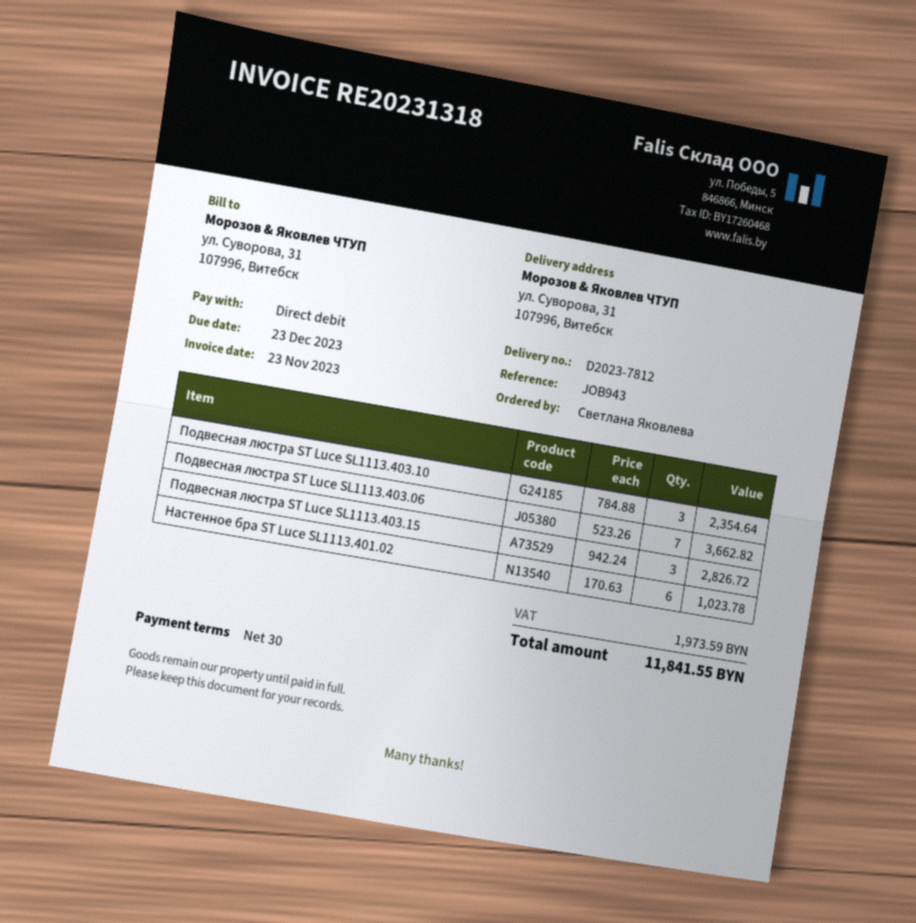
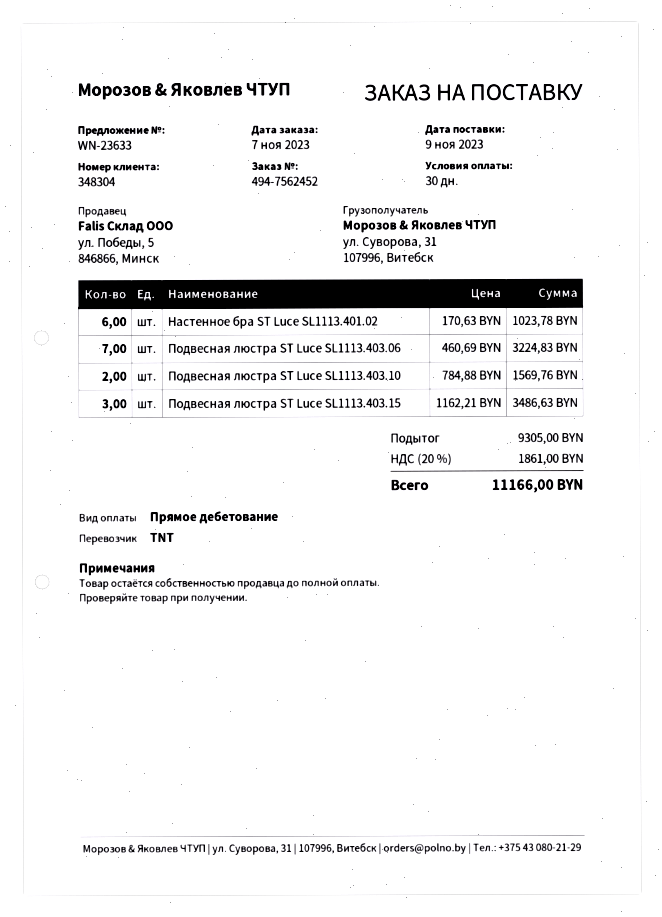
Подвесная люстра ST Luce SL1113.403.10: 3 x 784.88 = 2354.64 -> 2 x 784.88 = 1569.76
Подвесная люстра ST Luce SL1113.403.06: 7 x 523.26 = 3662.82 -> 7 x 460.69 = 3224.83
Подвесная люстра ST Luce SL1113.403.15: 3 x 942.24 = 2826.72 -> 3 x 1162.21 = 3486.63
tax: 1973.59 -> 1861.00
total: 11841.55 -> 11166.00

